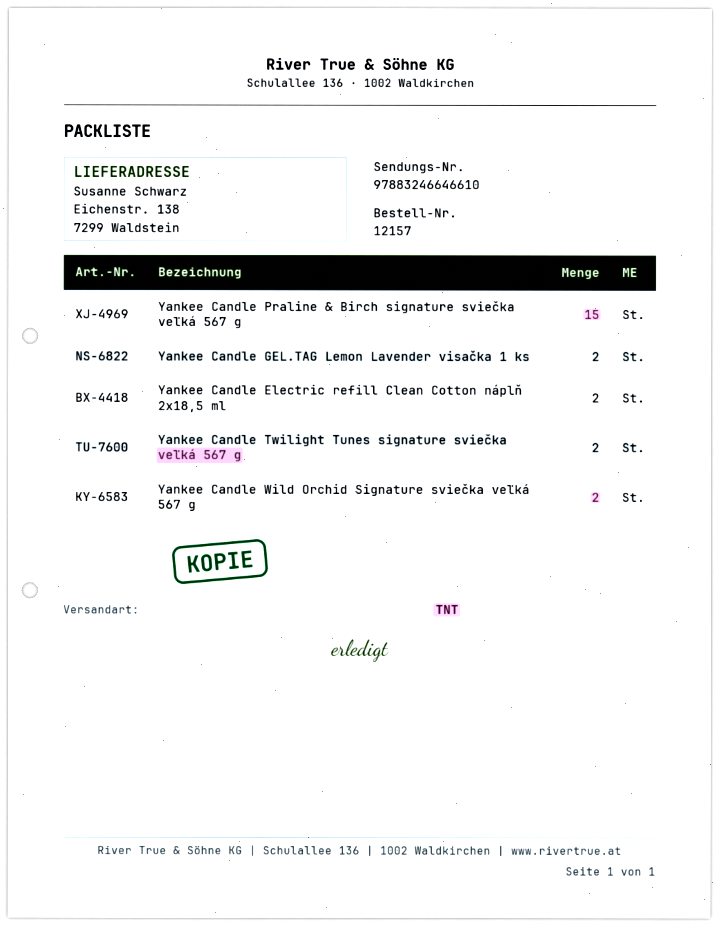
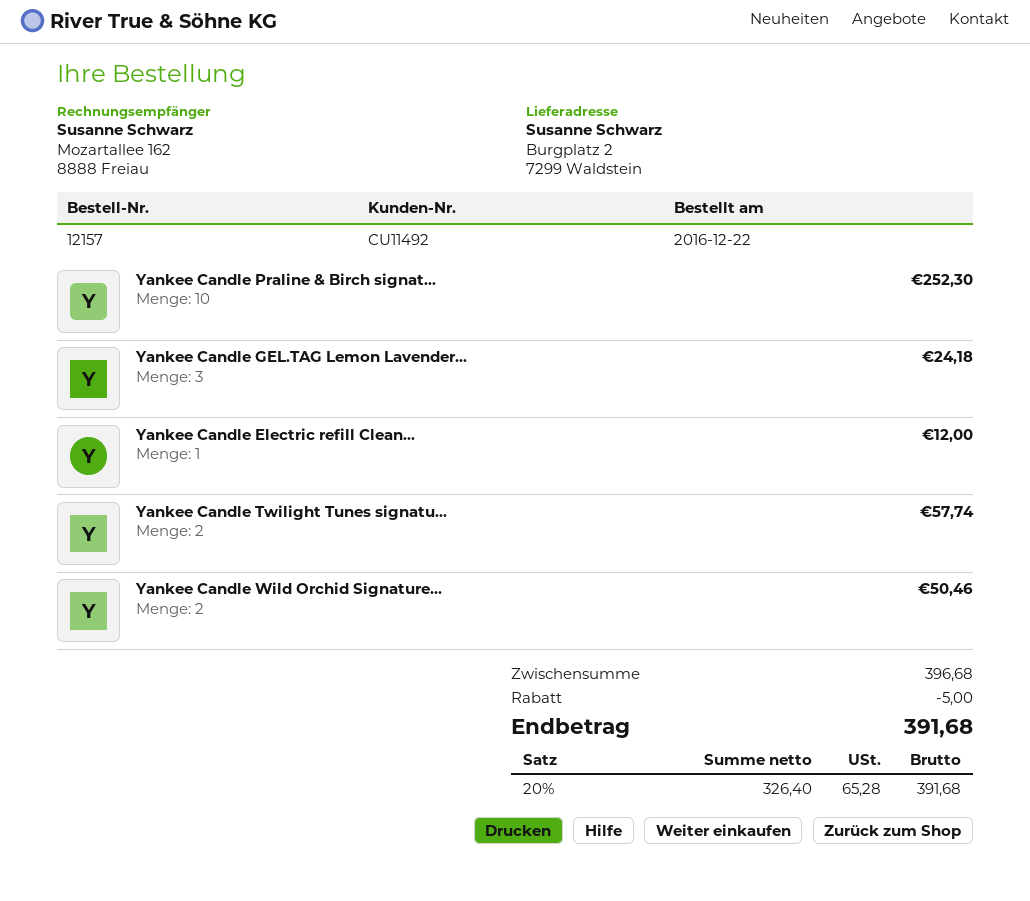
ship to: Eichenstr. 138, 7299 Waldstein -> Burgplatz 2, 7299 Waldstein
Yankee Candle Praline & Birch signature sviečka veľká 567 g: 15 -> 10
Yankee Candle GEL.TAG Lemon Lavender visačka 1 ks: 2 -> 3
Yankee Candle Electric refill Clean Cotton náplň 2x18,5 ml: 2 -> 1

